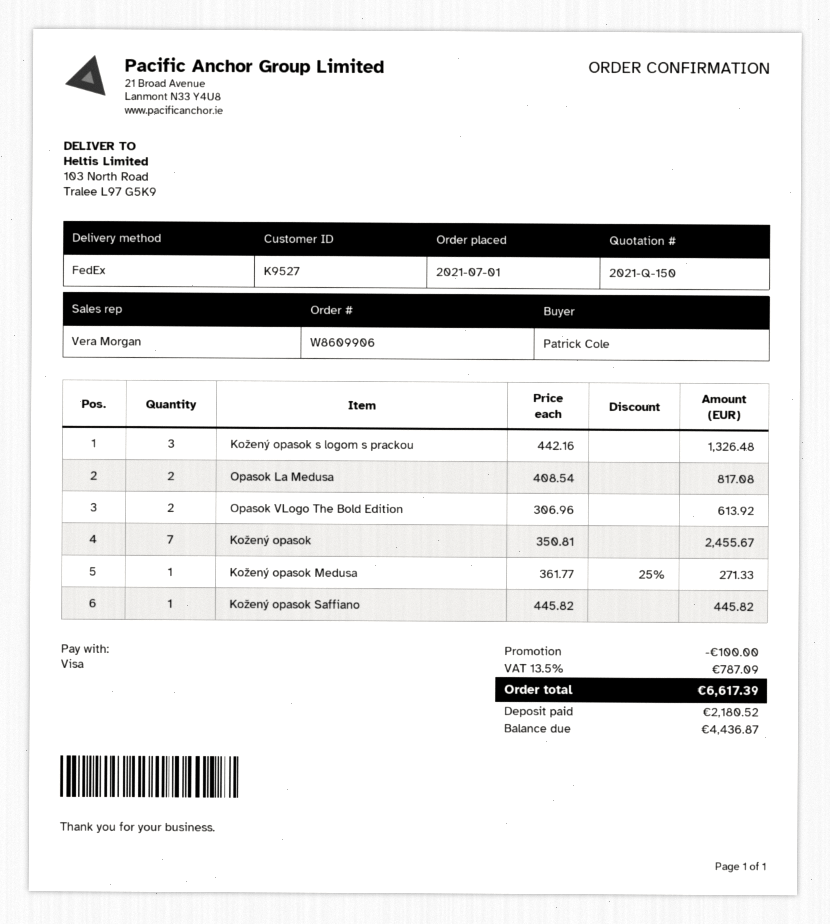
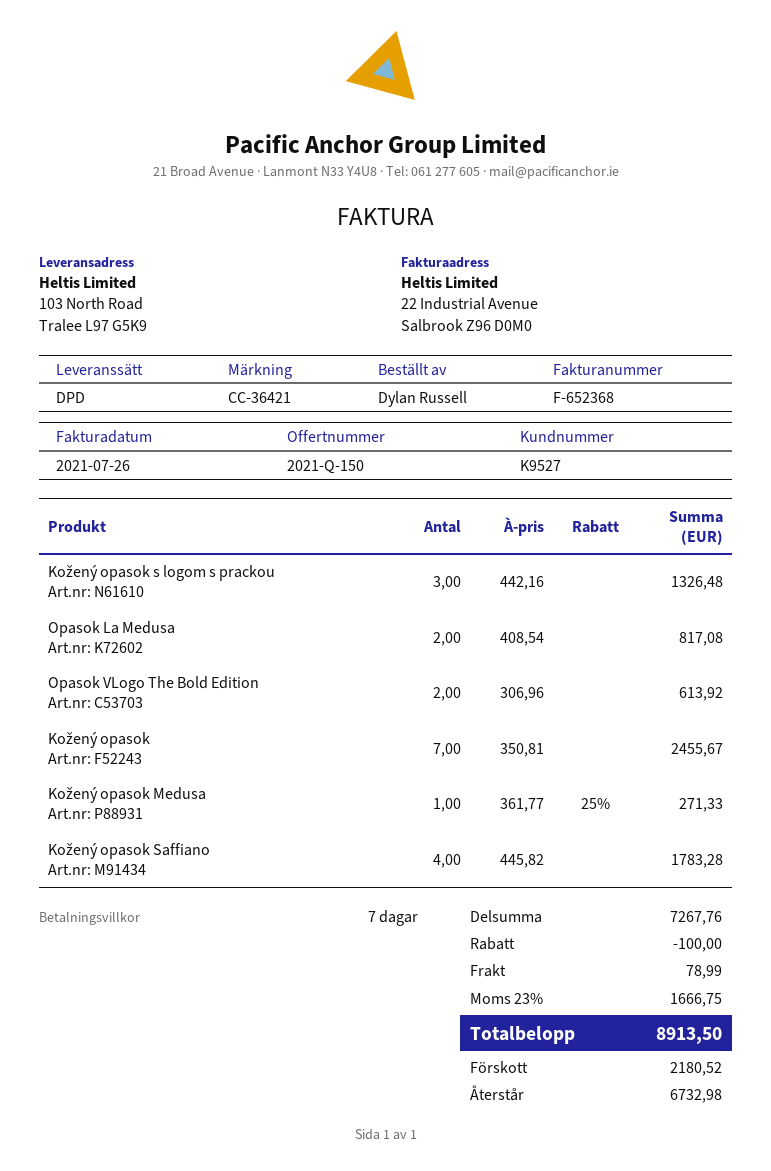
ordered by: Patrick Cole -> Dylan Russell
shipping method: FedEx -> DPD
Kožený opasok Saffiano: 1 x 445.82 = 445.82 -> 4 x 445.82 = 1783.28
shipping: none -> 78.99
tax: 13.5% = 787.09 -> 23% = 1666.75
total: 6617.39 -> 8913.50
balance: 4436.87 -> 6732.98

